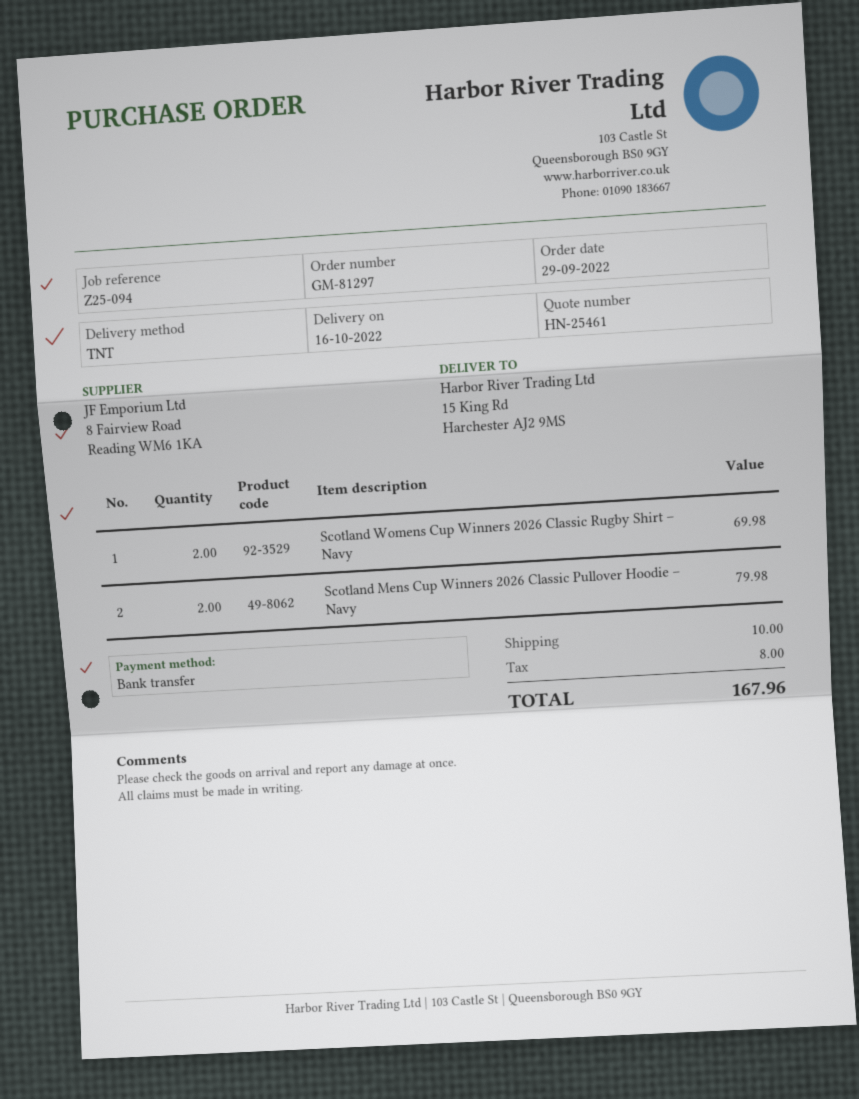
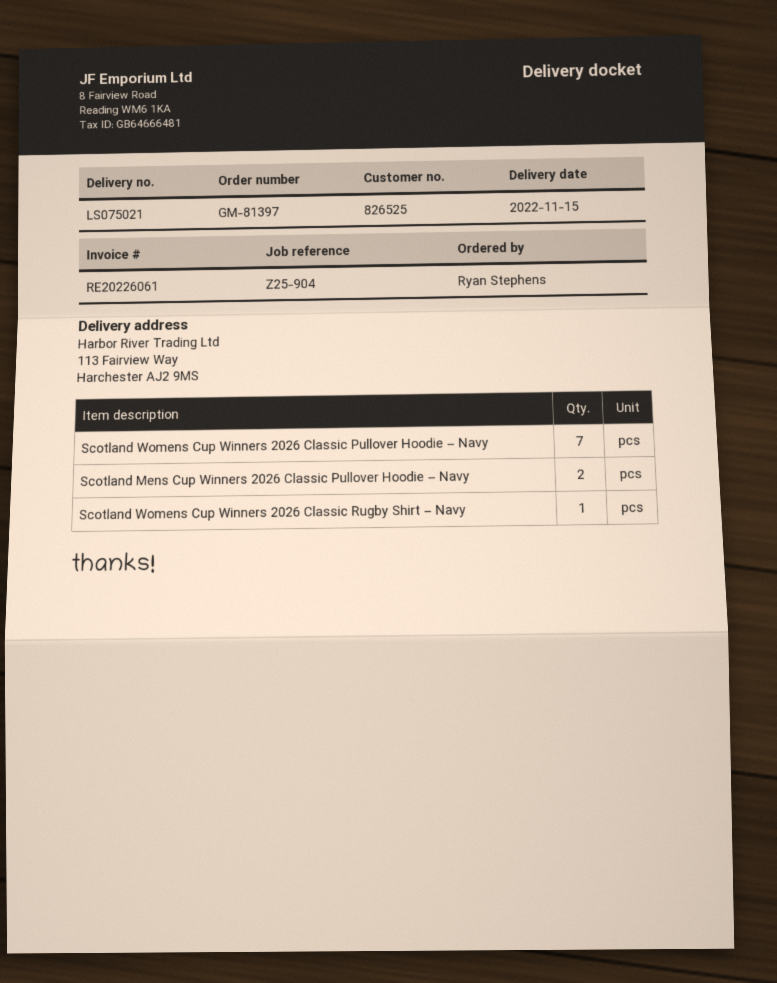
order number: GM-81297 -> GM-81397
delivery date: 2022-10-16 -> 2022-11-15
reference: Z25-094 -> Z25-904
ship to: 15 King Rd, Harchester AJ2 9MS -> 113 Fairview Way, Harchester AJ2 9MS
Scotland Womens Cup Winners 2026 Classic Rugby Shirt – Navy: 2 -> 1
Scotland Womens Cup Winners 2026 Classic Pullover Hoodie – Navy: none -> 7

